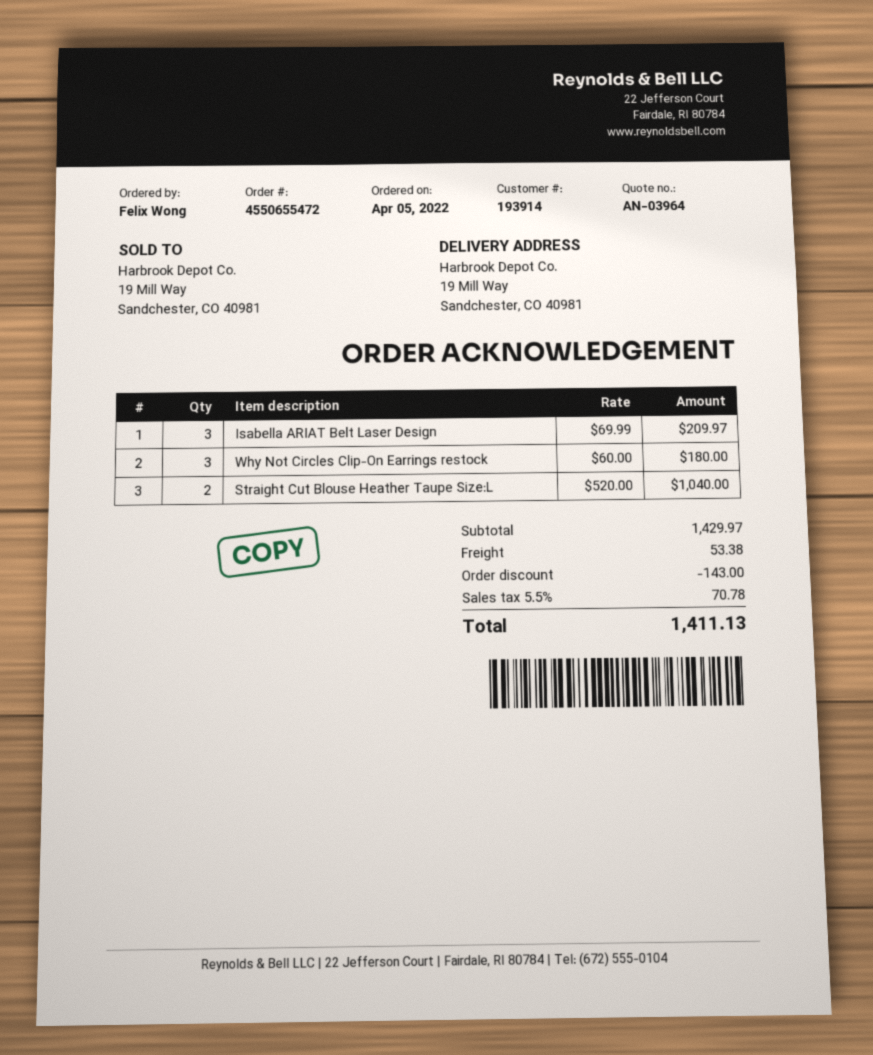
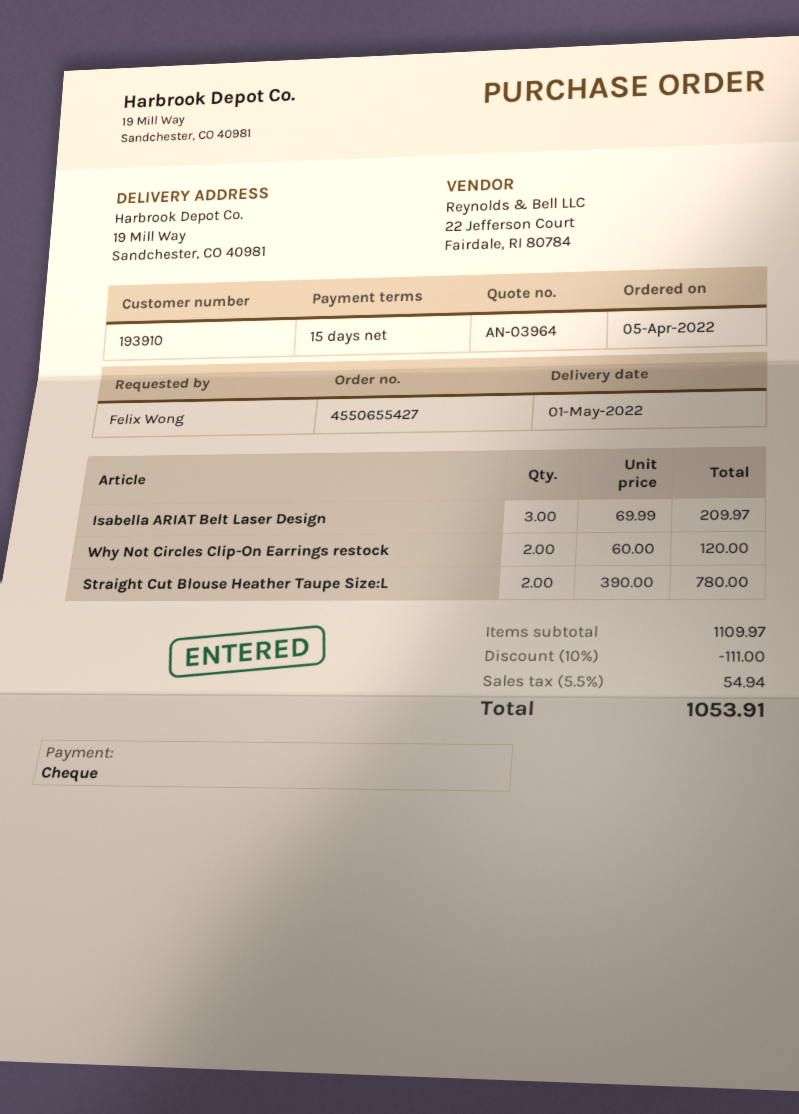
order number: 4550655472 -> 4550655427
customer number: 193914 -> 193910
Why Not Circles Clip-On Earrings restock: 3 x 60.00 = 180.00 -> 2 x 60.00 = 120.00
Straight Cut Blouse Heather Taupe Size:L: 2 x 520.00 = 1040.00 -> 2 x 390.00 = 780.00
subtotal: 1429.97 -> 1109.97
discount: 143.00 -> 111.00
shipping: 53.38 -> none
tax: 5.5% = 70.78 -> 5.5% = 54.94
total: 1411.13 -> 1053.91

